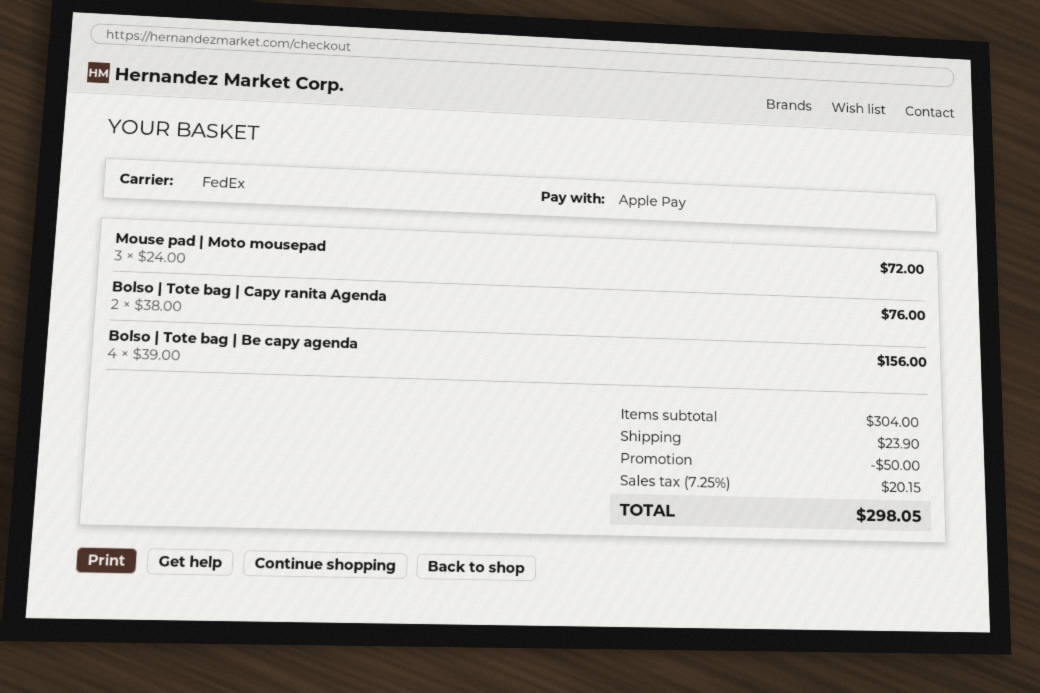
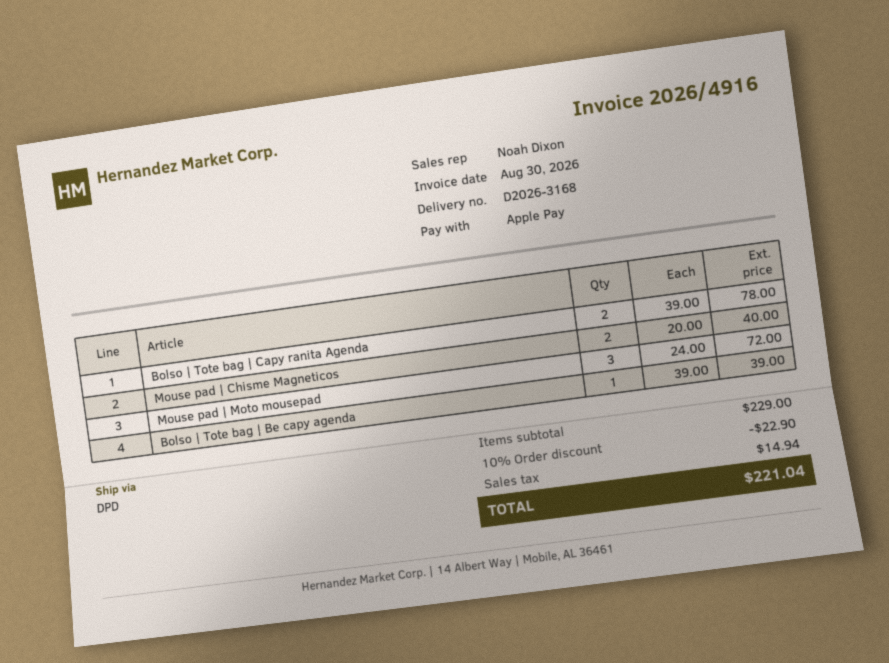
shipping method: FedEx -> DPD
Bolso | Tote bag | Capy ranita Agenda: 2 x 38.00 = 76.00 -> 2 x 39.00 = 78.00
Bolso | Tote bag | Be capy agenda: 4 x 39.00 = 156.00 -> 1 x 39.00 = 39.00
Mouse pad | Chisme Magneticos: none -> 2 x 20.00 = 40.00
subtotal: 304.00 -> 229.00
discount: 50.00 -> 22.90
shipping: 23.90 -> none
tax: 20.15 -> 14.94
total: 298.05 -> 221.04

